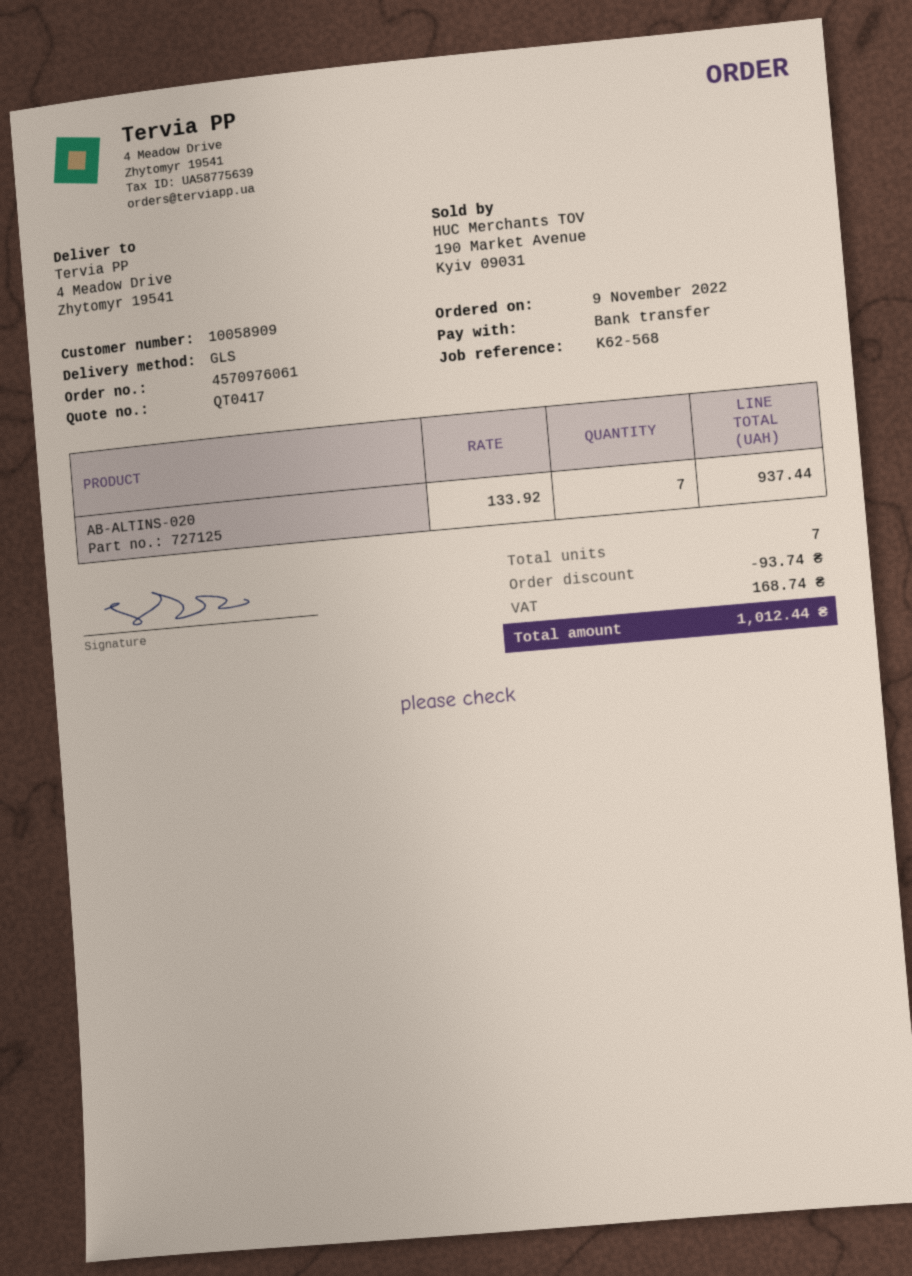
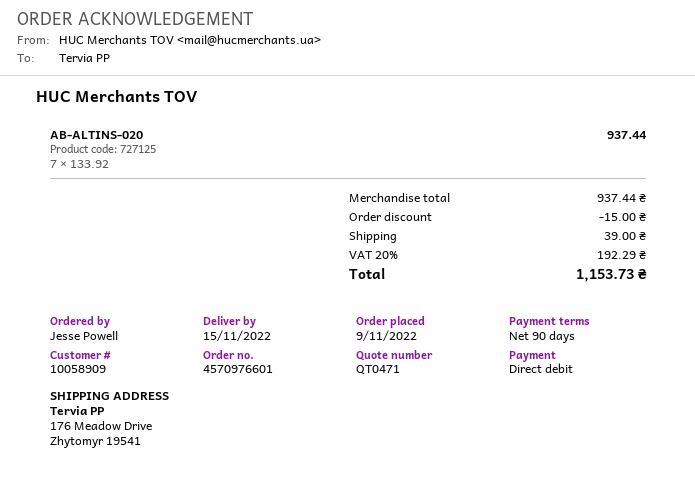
quote number: QT0417 -> QT0471
order number: 4570976061 -> 4570976601
payment method: bank transfer -> direct debit
ship to: 4 Meadow Drive, Zhytomyr 19541 -> 176 Meadow Drive, Zhytomyr 19541
discount: 93.74 -> 15.00
shipping: none -> 39.00
tax: 168.74 -> 192.29
total: 1012.44 -> 1153.73

